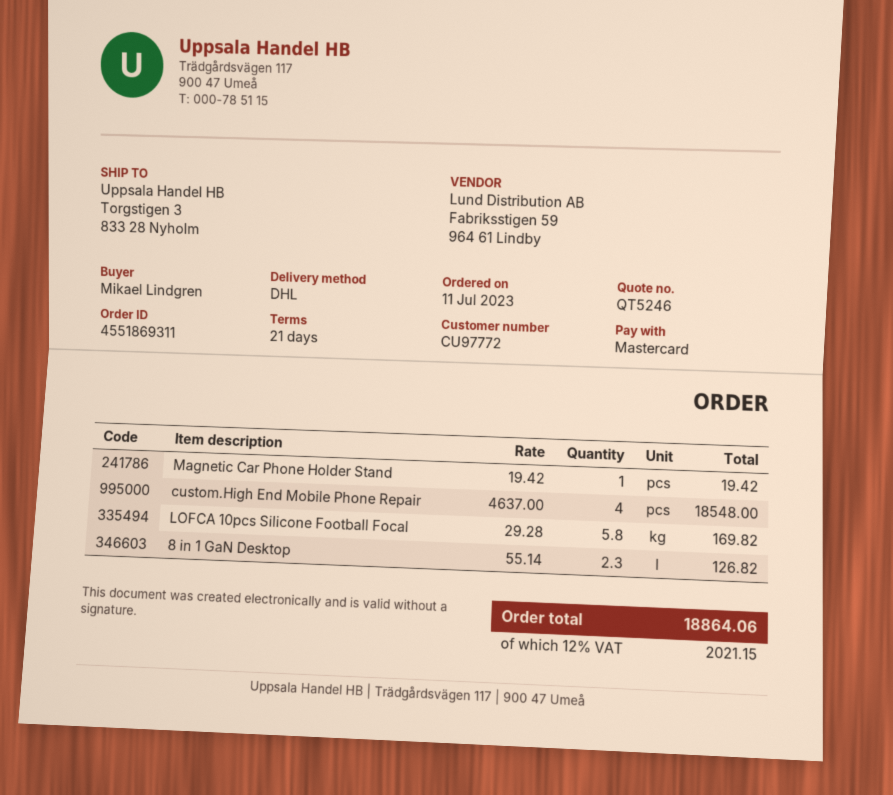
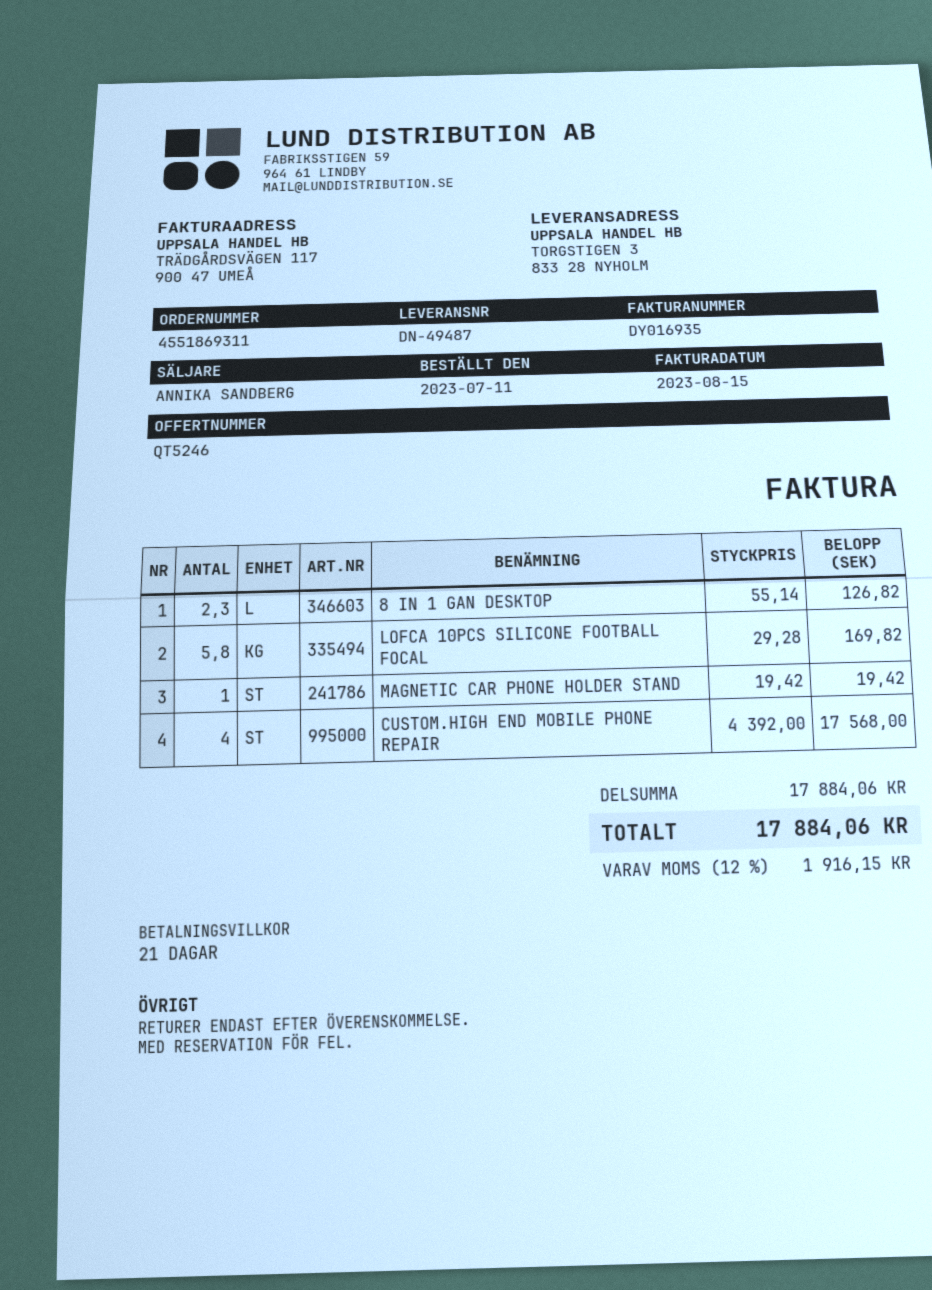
custom.High End Mobile Phone Repair: 4 x 4637.00 = 18548.00 -> 4 x 4392.00 = 17568.00
tax: 12% = 2021.15 -> 12% = 1916.15
total: 18864.06 -> 17884.06

